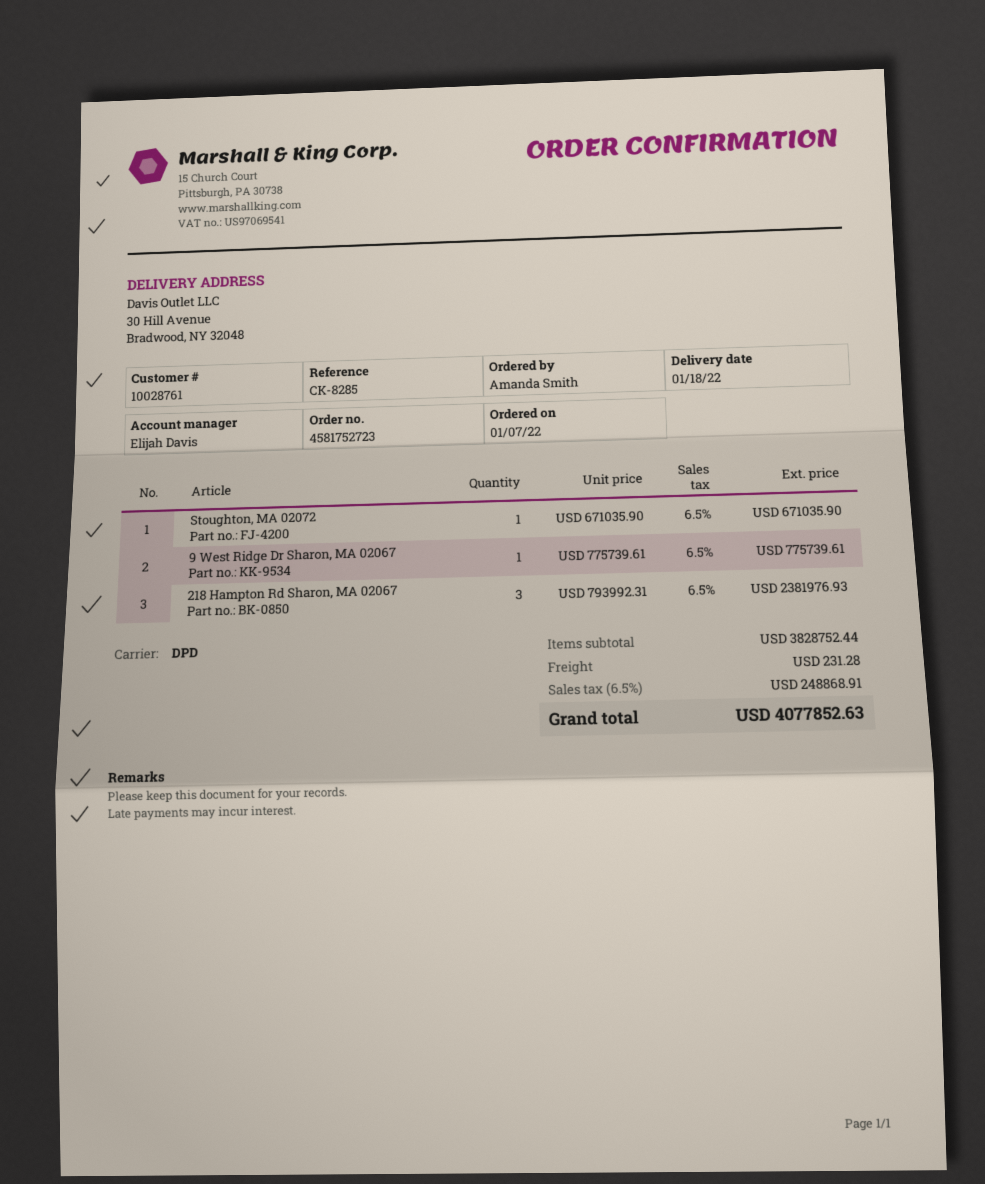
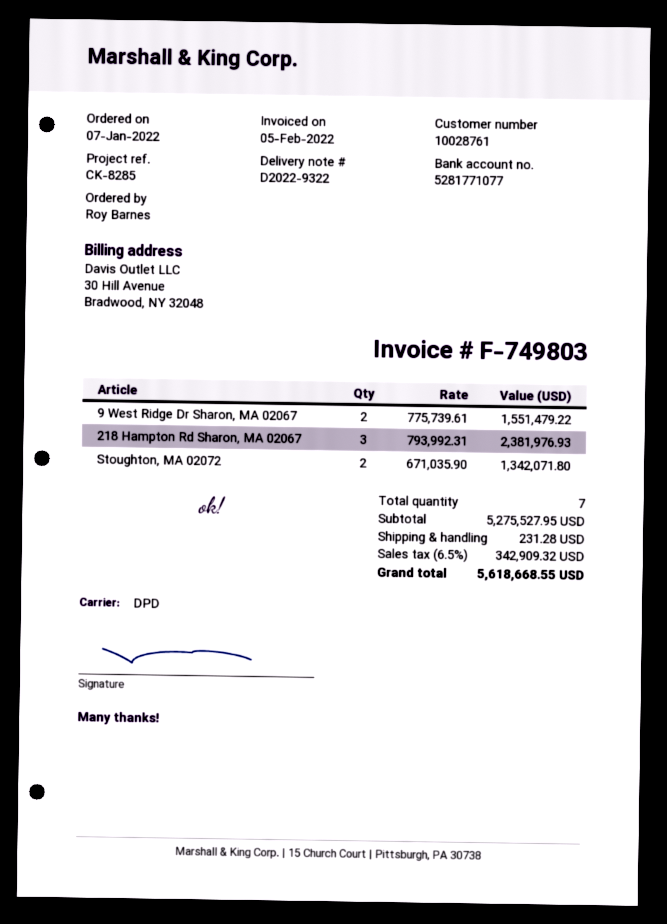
ordered by: Amanda Smith -> Roy Barnes
Stoughton, MA 02072: 1 x 671035.90 = 671035.90 -> 2 x 671035.90 = 1342071.80
9 West Ridge Dr Sharon, MA 02067: 1 x 775739.61 = 775739.61 -> 2 x 775739.61 = 1551479.22
subtotal: 3828752.44 -> 5275527.95
tax: 6.5% = 248868.91 -> 6.5% = 342909.32
total: 4077852.63 -> 5618668.55

